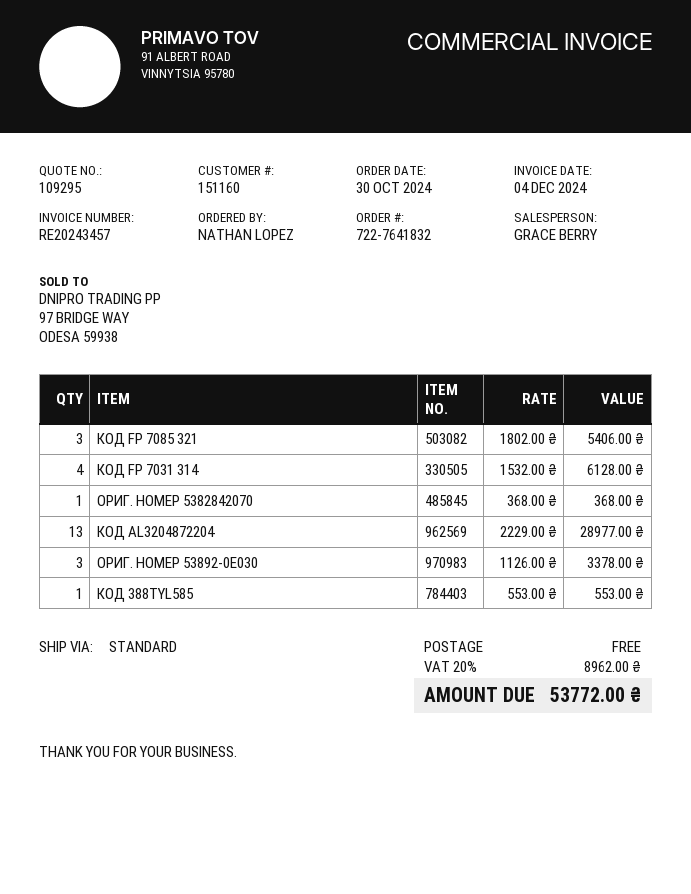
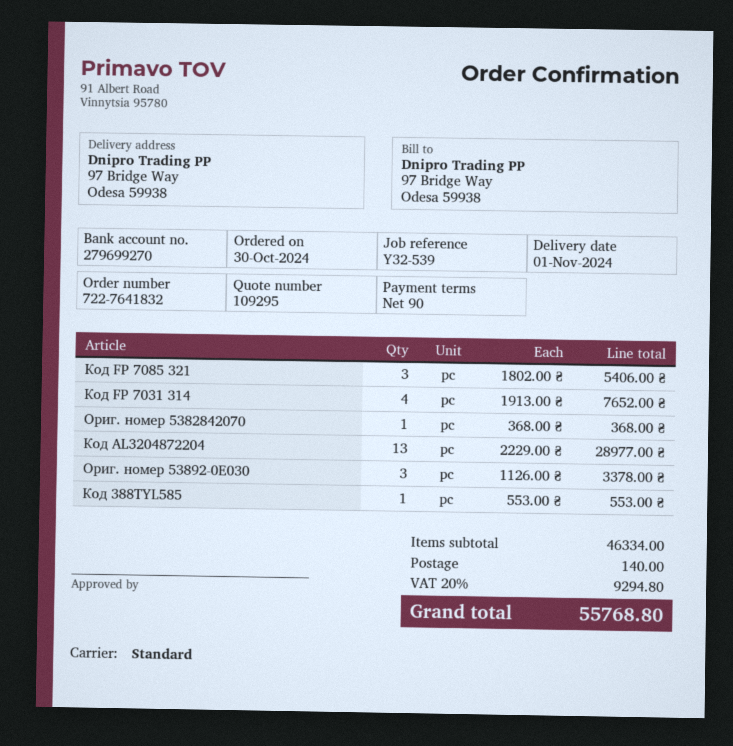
КОД FP 7031 314: 4 x 1532.00 = 6128.00 -> 4 x 1913.00 = 7652.00
shipping: 0.00 -> 140.00
tax: 20% = 8962.00 -> 20% = 9294.80
total: 53772.00 -> 55768.80

